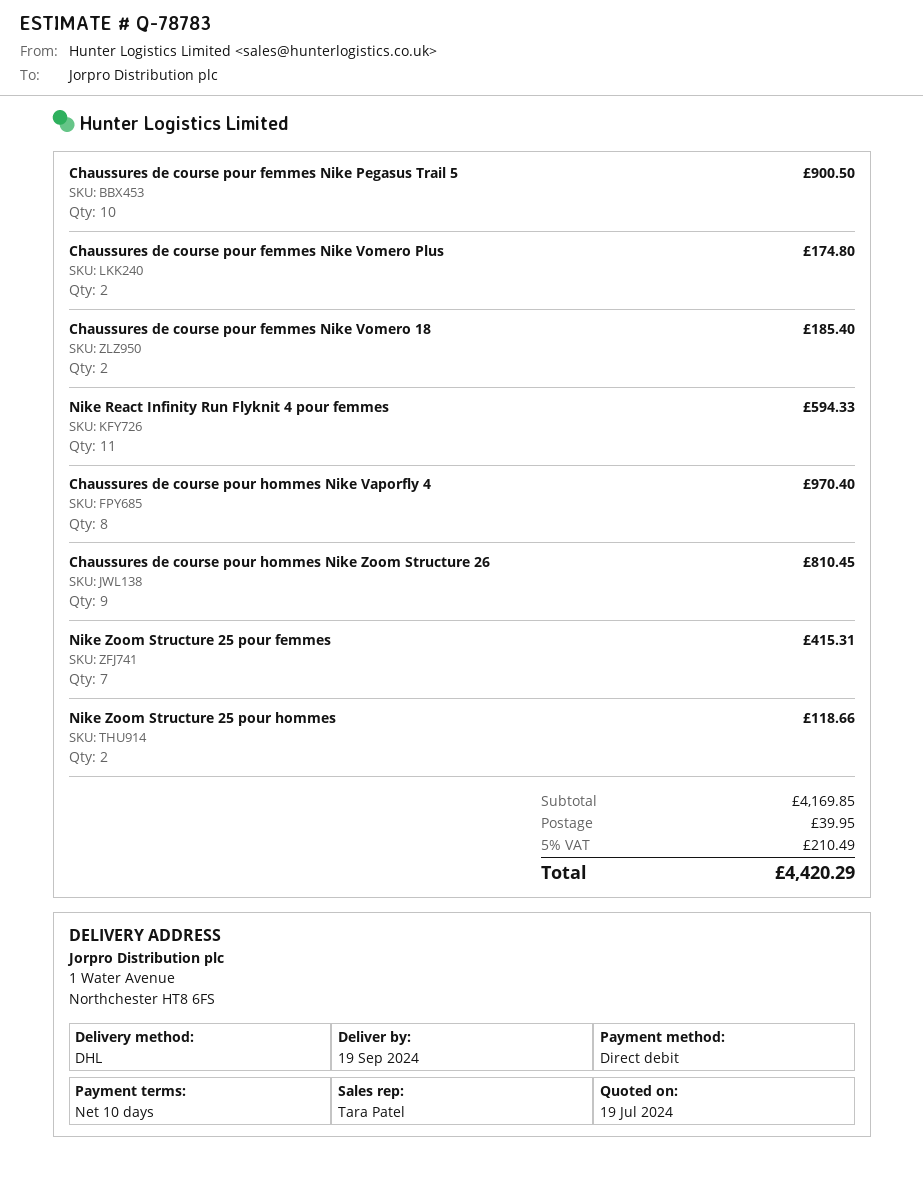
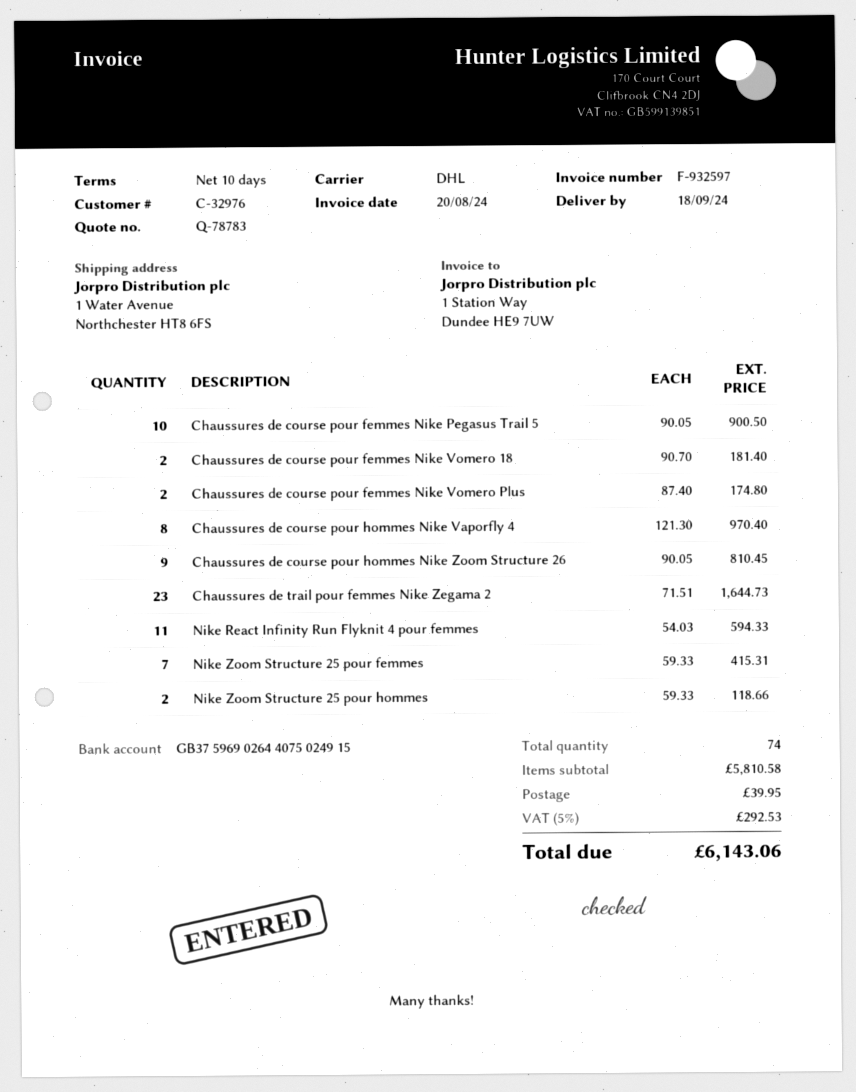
delivery date: 2024-09-19 -> 2024-09-18
Chaussures de course pour femmes Nike Vomero 18: 2 for 185.40 -> 2 for 181.40
Chaussures de trail pour femmes Nike Zegama 2: none -> 23 for 1644.73
subtotal: 4169.85 -> 5810.58
tax: 5% = 210.49 -> 5% = 292.53
total: 4420.29 -> 6143.06

